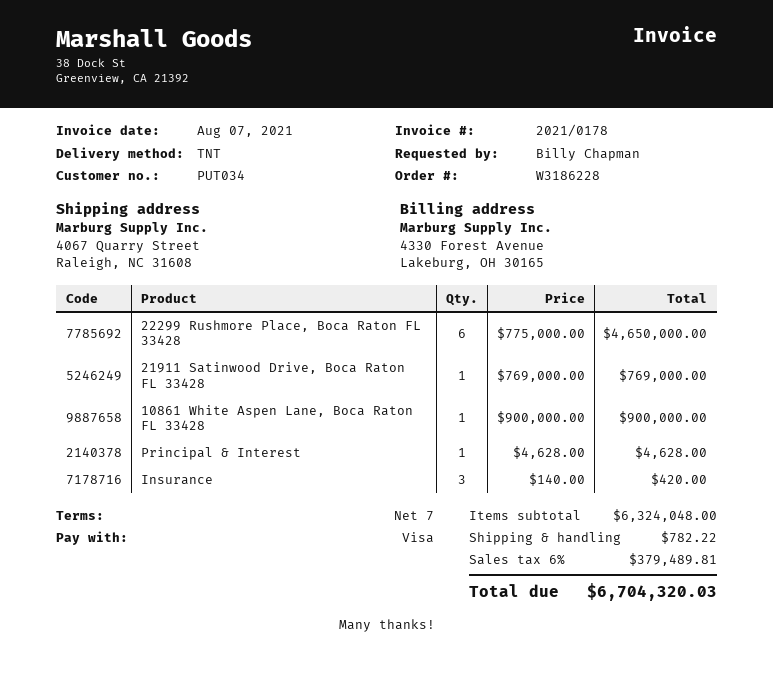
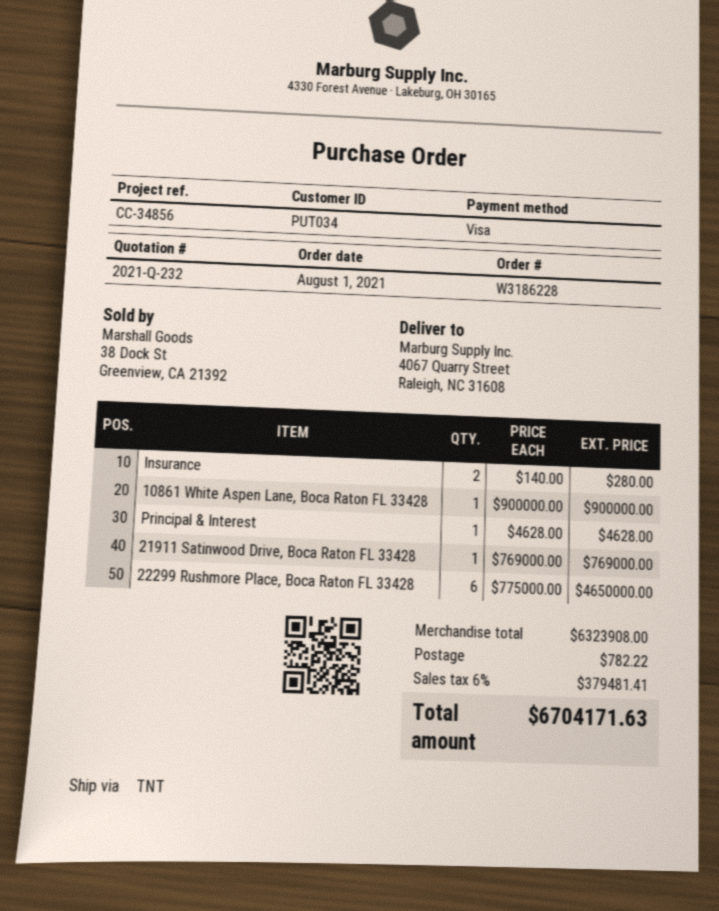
Insurance: 3 x 140.00 = 420.00 -> 2 x 140.00 = 280.00
subtotal: 6324048.00 -> 6323908.00
tax: 6% = 379489.81 -> 6% = 379481.41
total: 6704320.03 -> 6704171.63

